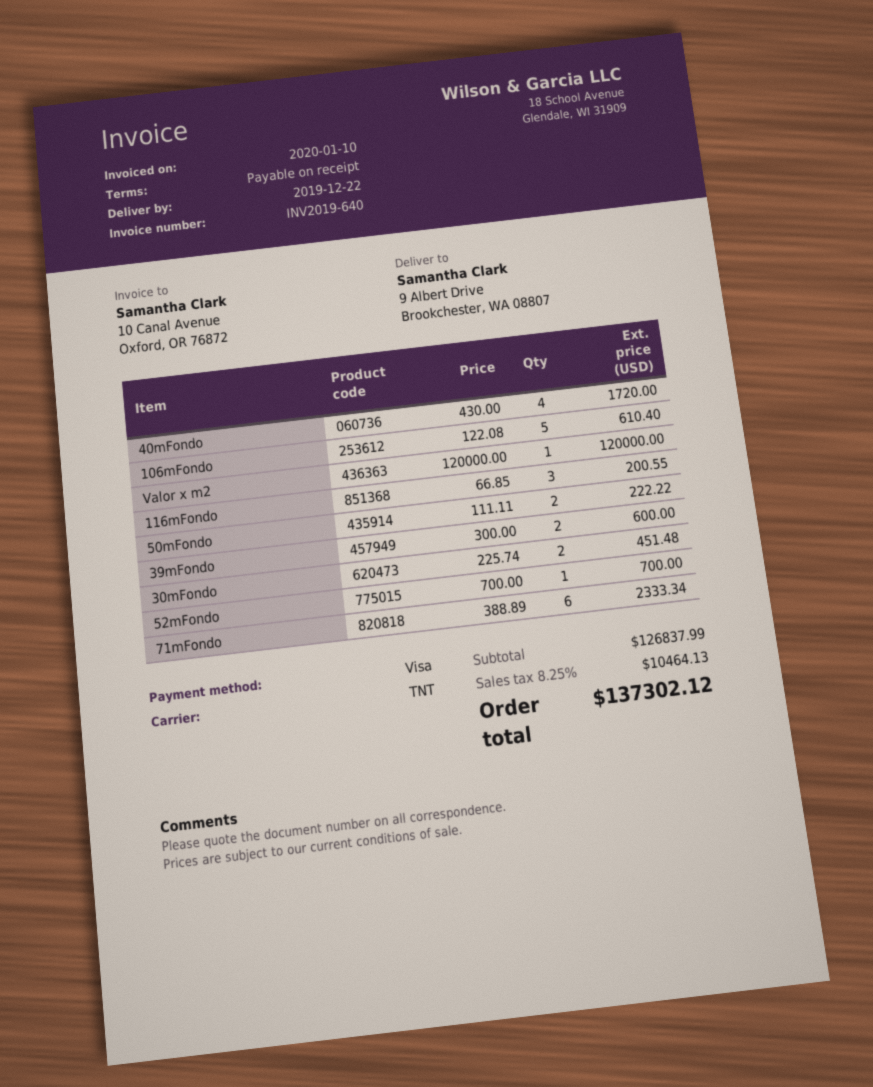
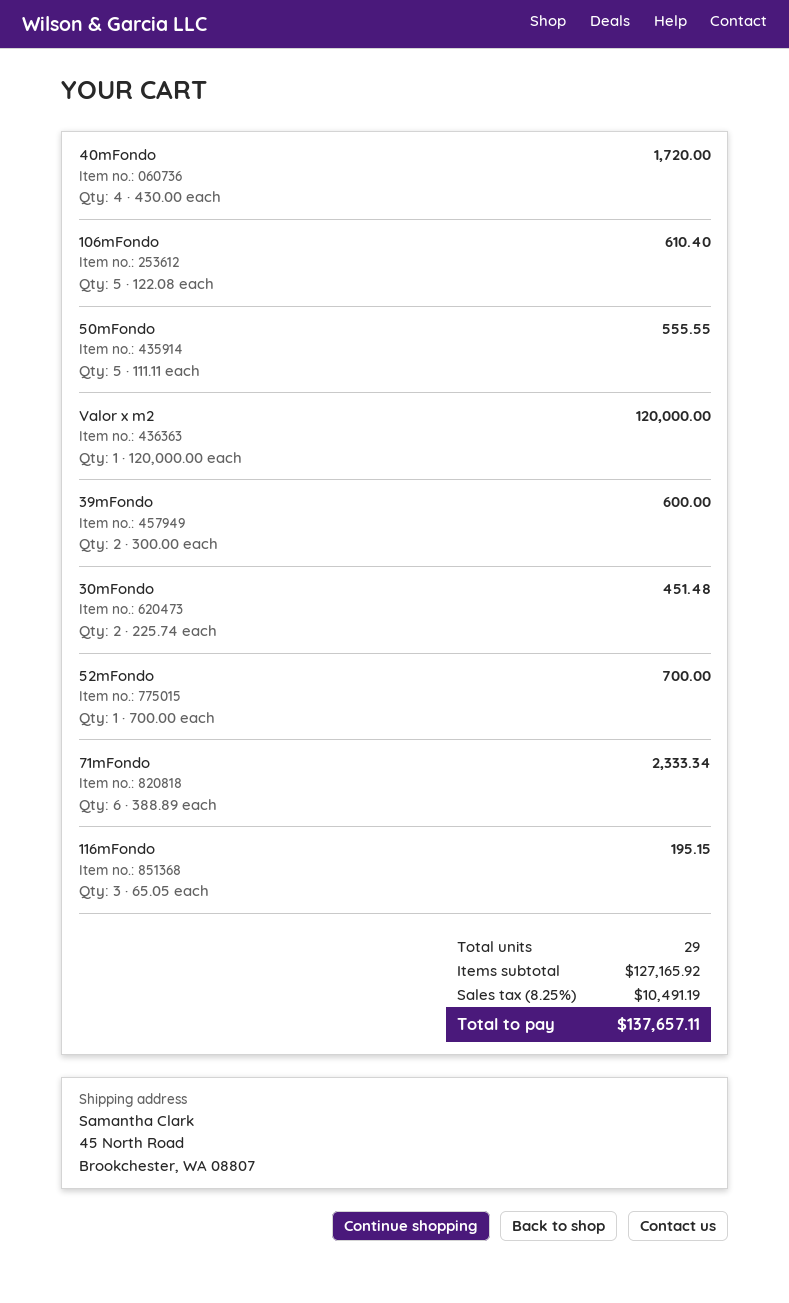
ship to: 9 Albert Drive, Brookchester, WA 08807 -> 45 North Road, Brookchester, WA 08807
116mFondo: 3 x 66.85 = 200.55 -> 3 x 65.05 = 195.15
50mFondo: 2 x 111.11 = 222.22 -> 5 x 111.11 = 555.55
subtotal: 126837.99 -> 127165.92
tax: 8.25% = 10464.13 -> 8.25% = 10491.19
total: 137302.12 -> 137657.11

